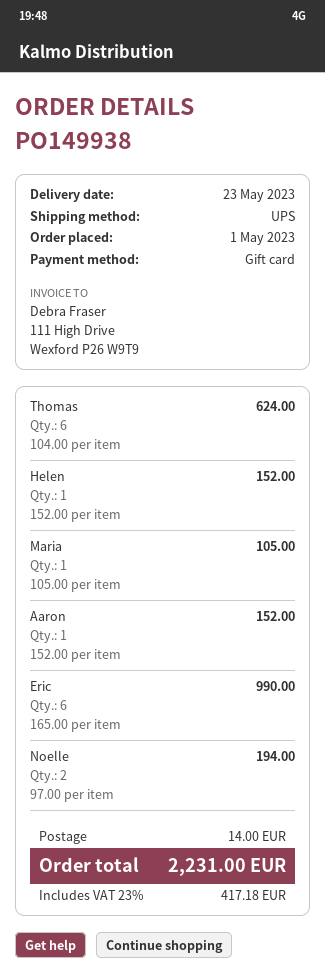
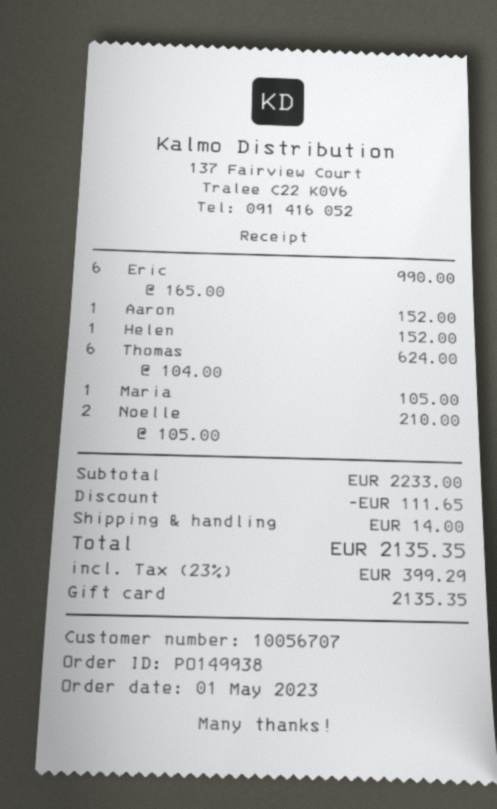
Noelle: 2 x 97.00 = 194.00 -> 2 x 105.00 = 210.00
discount: none -> 111.65
tax: 23% = 417.18 -> 23% = 399.29
total: 2231.00 -> 2135.35

